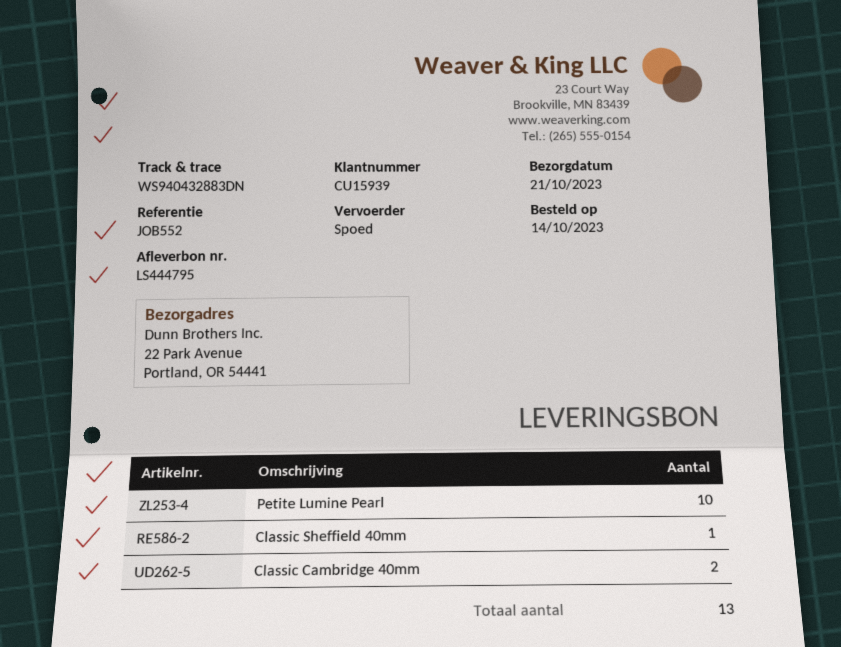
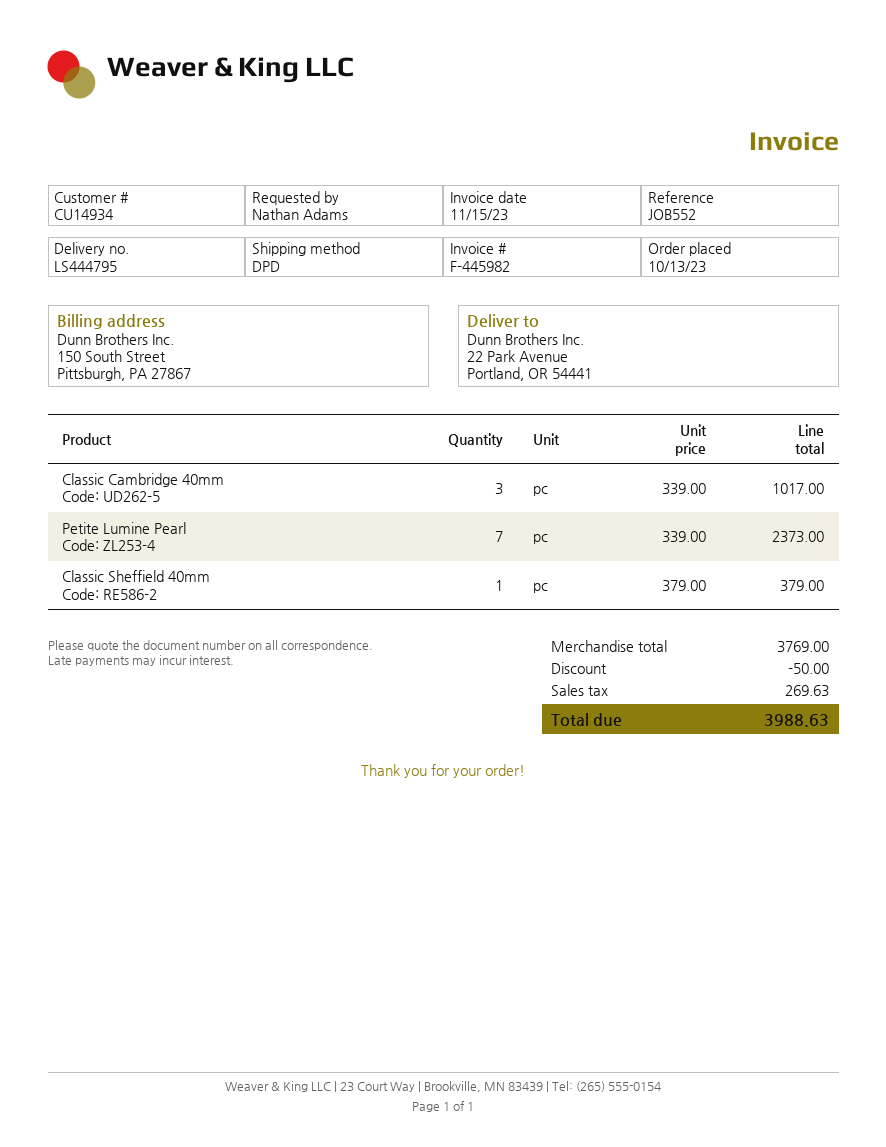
order date: 2023-10-14 -> 2023-10-13
customer number: CU15939 -> CU14934
shipping method: express -> DPD
Petite Lumine Pearl: 10 -> 7
Classic Cambridge 40mm: 2 -> 3

